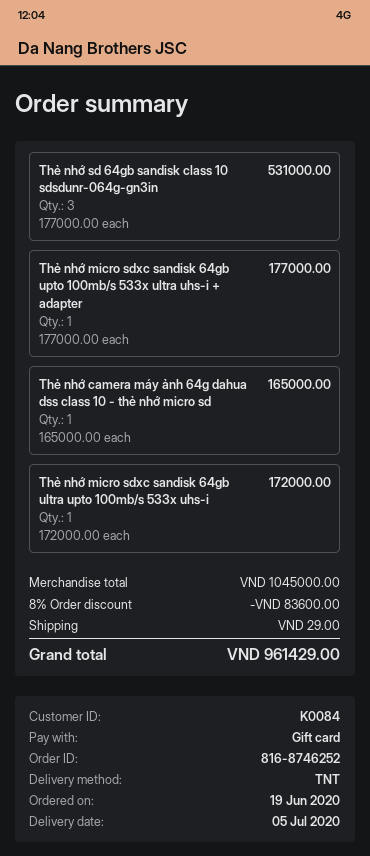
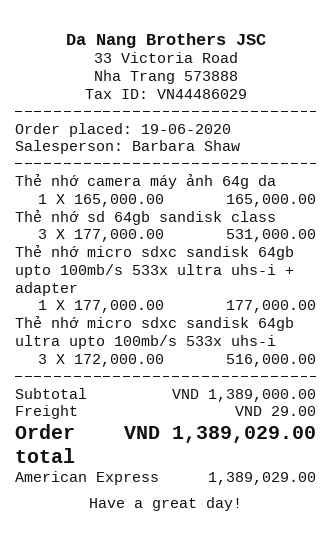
payment method: gift card -> American Express
Thẻ nhớ micro sdxc sandisk 64gb ultra upto 100mb/s 533x uhs-i: 1 x 172000.00 = 172000.00 -> 3 x 172000.00 = 516000.00
subtotal: 1045000.00 -> 1389000.00
discount: 8% = 83600.00 -> none
total: 961429.00 -> 1389029.00

